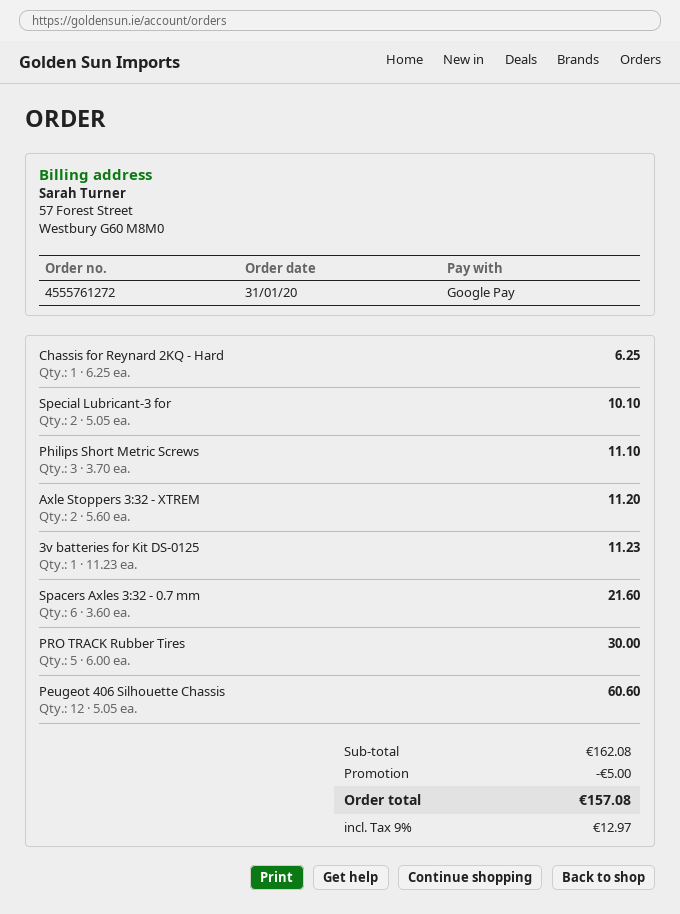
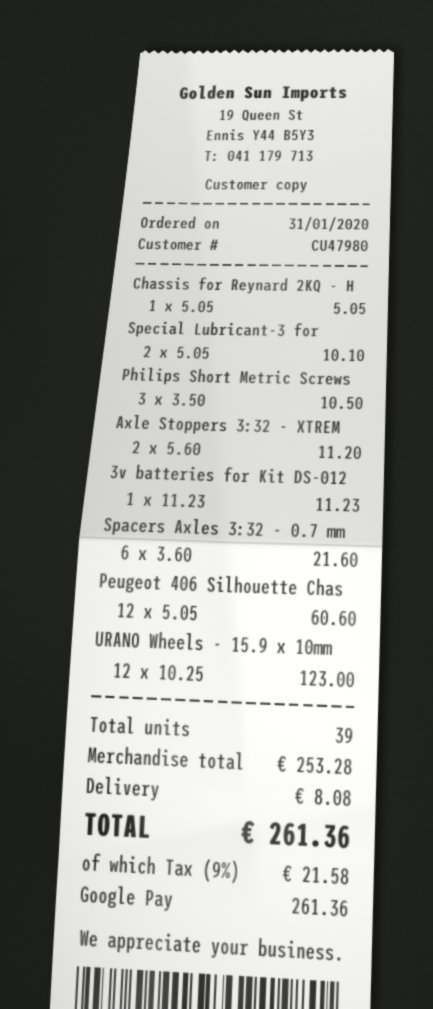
Chassis for Reynard 2KQ - Hard: 1 x 6.25 = 6.25 -> 1 x 5.05 = 5.05
Philips Short Metric Screws: 3 x 3.70 = 11.10 -> 3 x 3.50 = 10.50
PRO TRACK Rubber Tires: 5 x 6.00 = 30.00 -> none
URANO Wheels - 15.9 x 10mm: none -> 12 x 10.25 = 123.00
subtotal: 162.08 -> 253.28
discount: 5.00 -> none
shipping: none -> 8.08
tax: 9% = 12.97 -> 9% = 21.58
total: 157.08 -> 261.36

